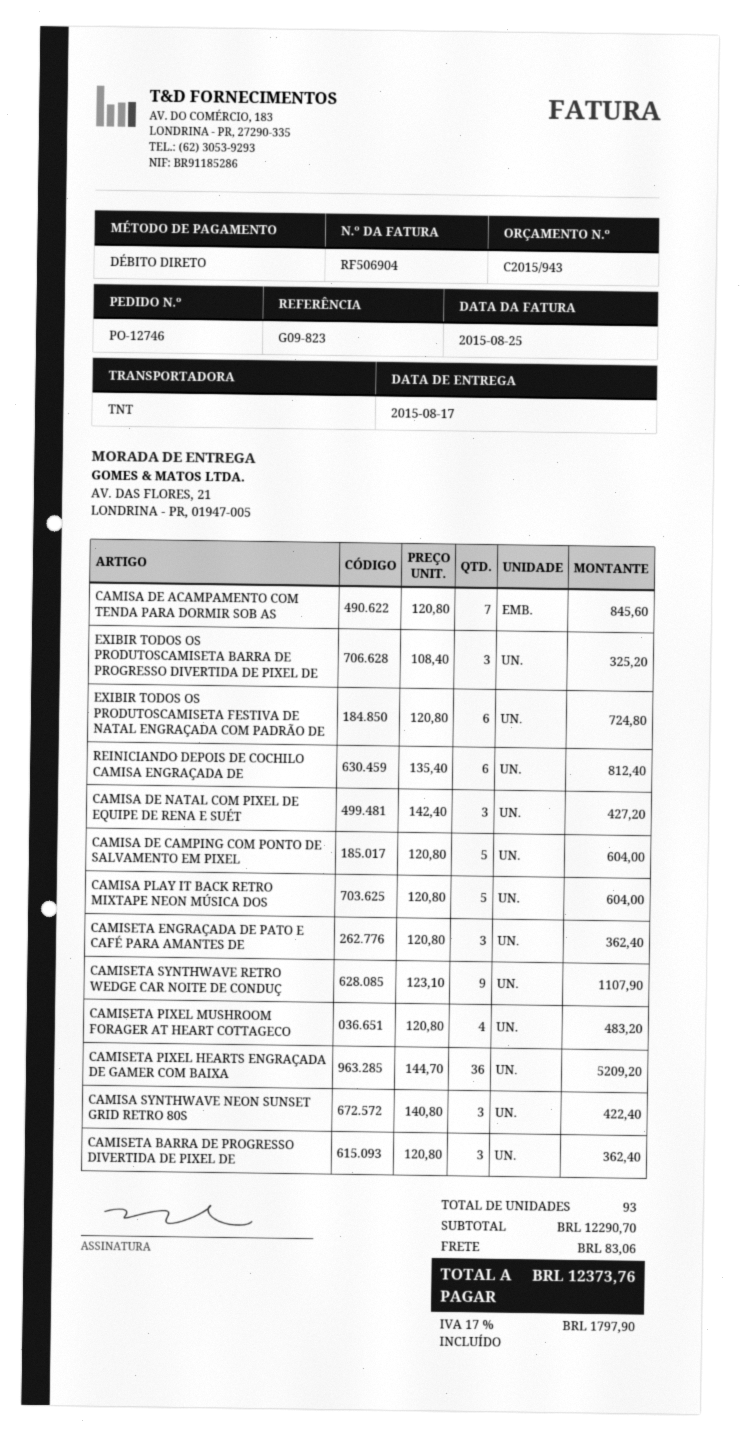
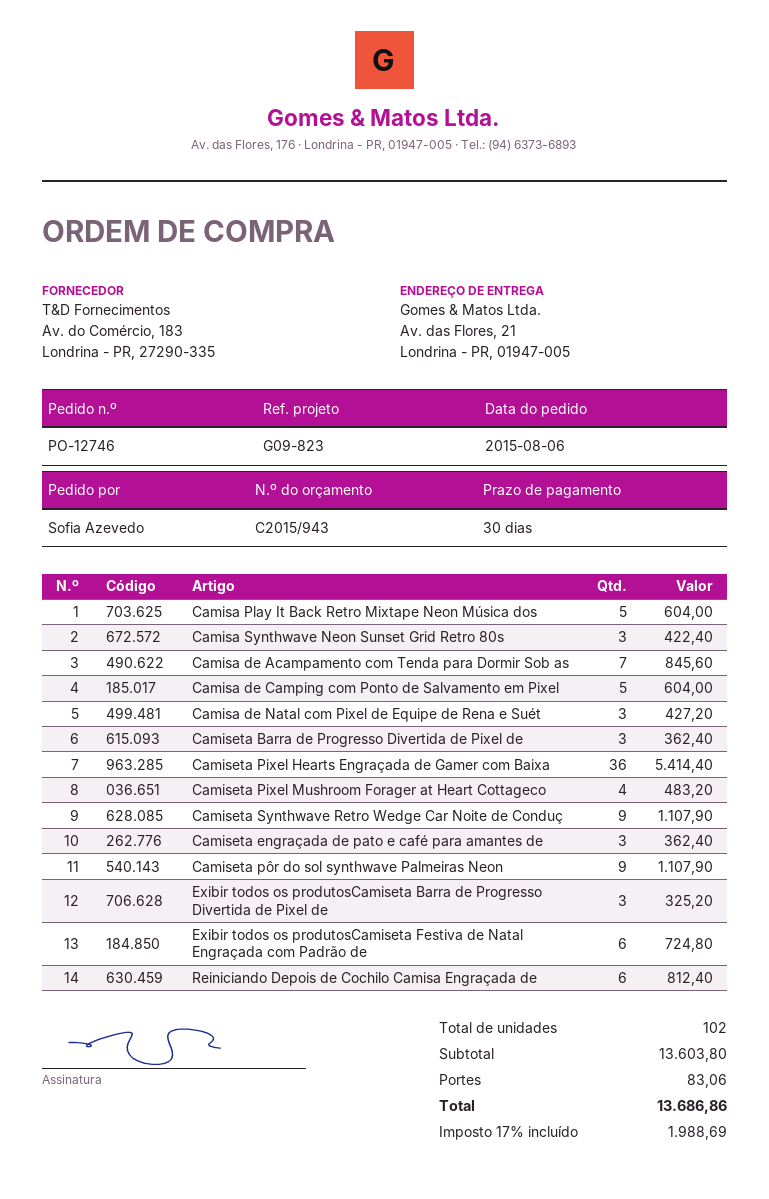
CAMISETA PIXEL HEARTS ENGRAÇADA DE GAMER COM BAIXA: 36 for 5209.20 -> 36 for 5414.40
Camiseta pôr do sol synthwave Palmeiras Neon: none -> 9 for 1107.90
total quantity: 93 -> 102
subtotal: 12290.70 -> 13603.80
tax: 17% = 1797.90 -> 17% = 1988.69
total: 12373.76 -> 13686.86

